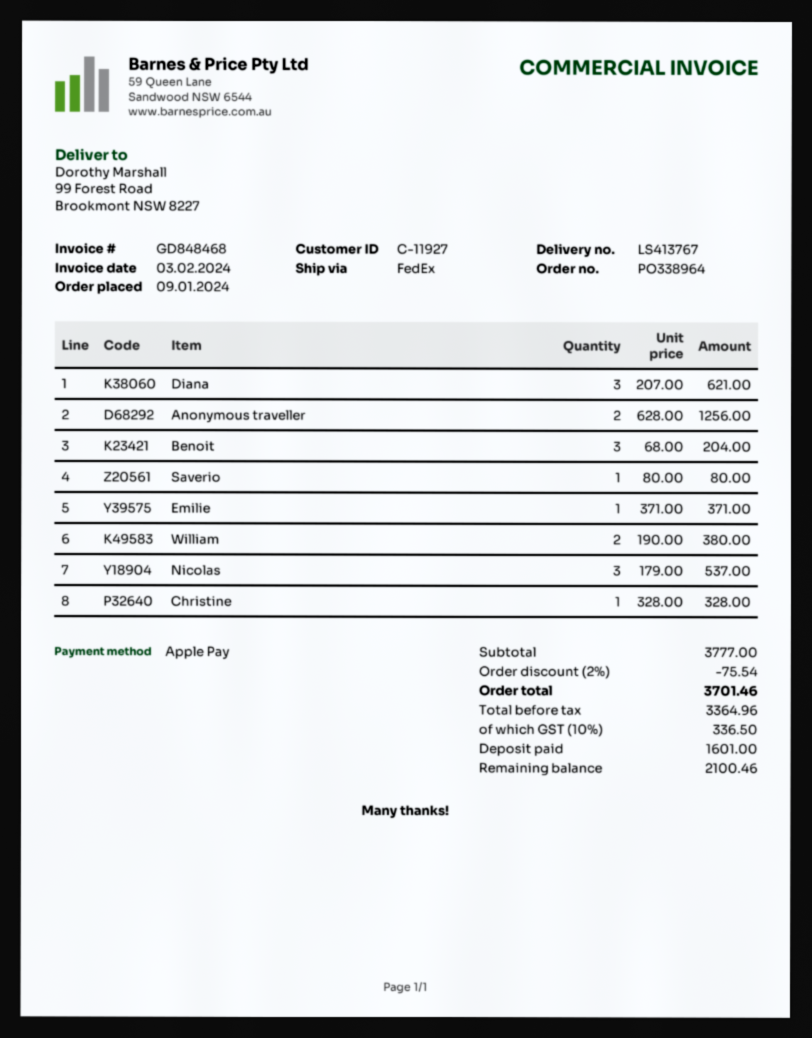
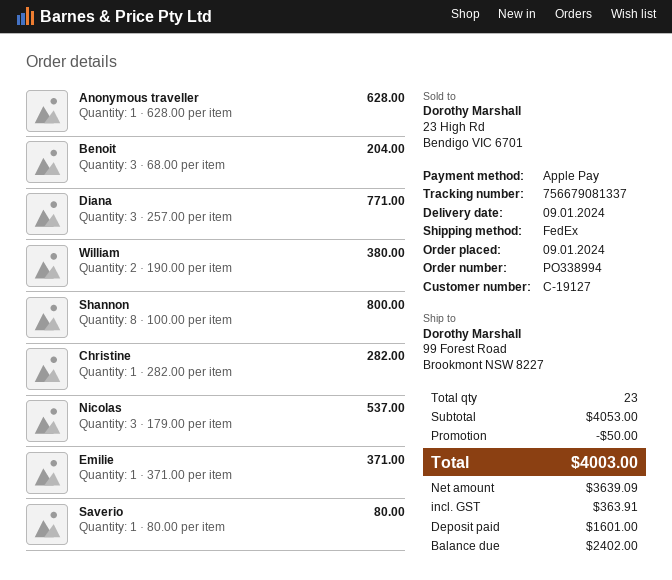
order number: PO338964 -> PO338994
customer number: C-11927 -> C-19127
Diana: 3 x 207.00 = 621.00 -> 3 x 257.00 = 771.00
Anonymous traveller: 2 x 628.00 = 1256.00 -> 1 x 628.00 = 628.00
Christine: 1 x 328.00 = 328.00 -> 1 x 282.00 = 282.00
Shannon: none -> 8 x 100.00 = 800.00
subtotal: 3777.00 -> 4053.00
discount: 75.54 -> 50.00
net: 3364.96 -> 3639.09
tax: 336.50 -> 363.91
total: 3701.46 -> 4003.00
balance: 2100.46 -> 2402.00

